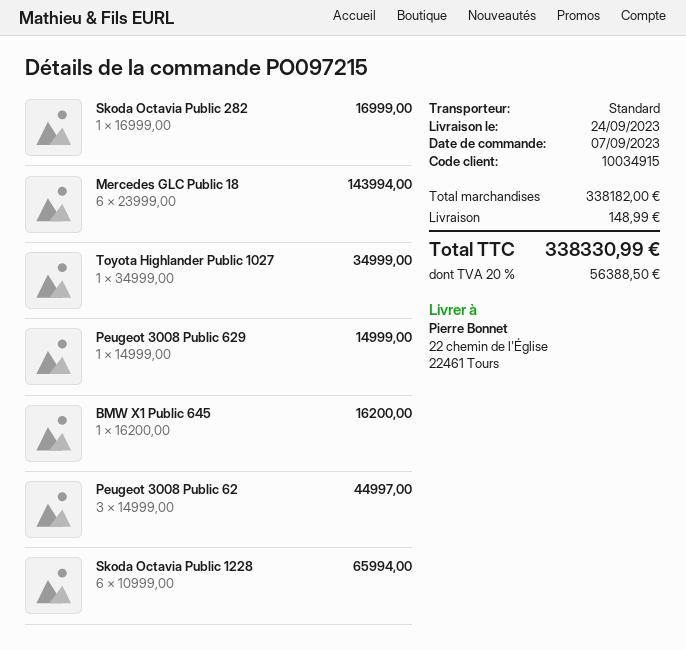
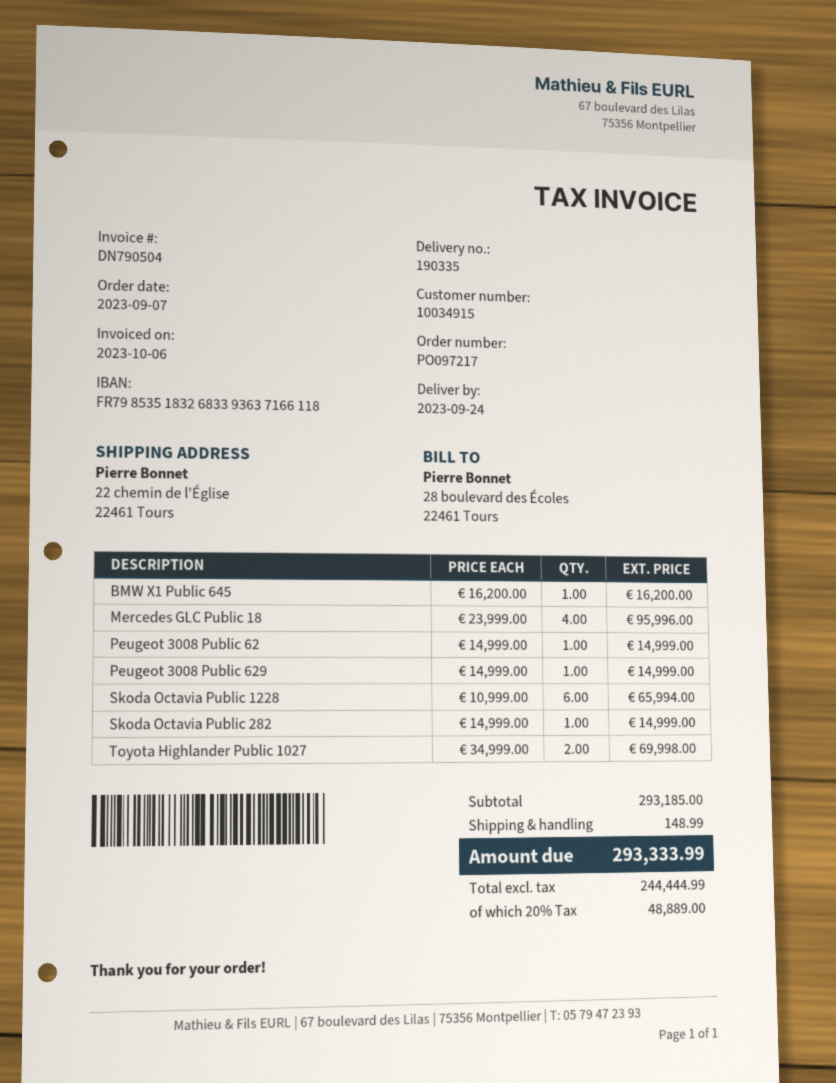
order number: PO097215 -> PO097217
Skoda Octavia Public 282: 1 x 16999.00 = 16999.00 -> 1 x 14999.00 = 14999.00
Mercedes GLC Public 18: 6 x 23999.00 = 143994.00 -> 4 x 23999.00 = 95996.00
Toyota Highlander Public 1027: 1 x 34999.00 = 34999.00 -> 2 x 34999.00 = 69998.00
Peugeot 3008 Public 62: 3 x 14999.00 = 44997.00 -> 1 x 14999.00 = 14999.00
subtotal: 338182.00 -> 293185.00
tax: 20% = 56388.50 -> 20% = 48889.00
total: 338330.99 -> 293333.99

